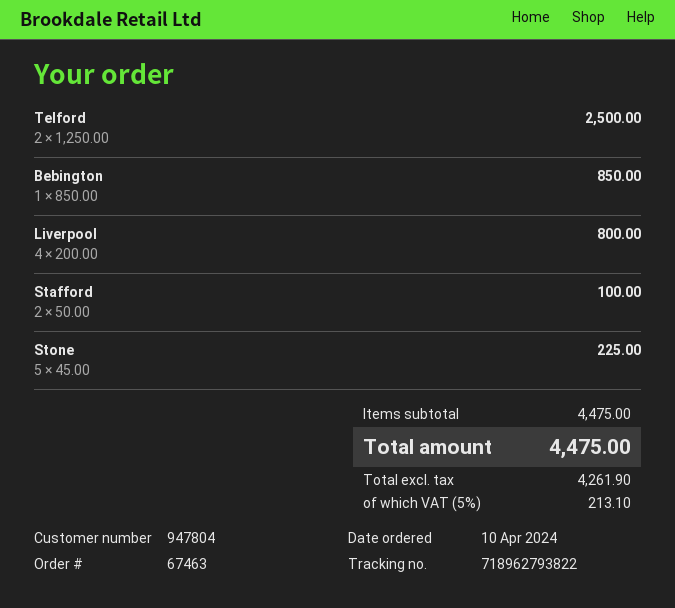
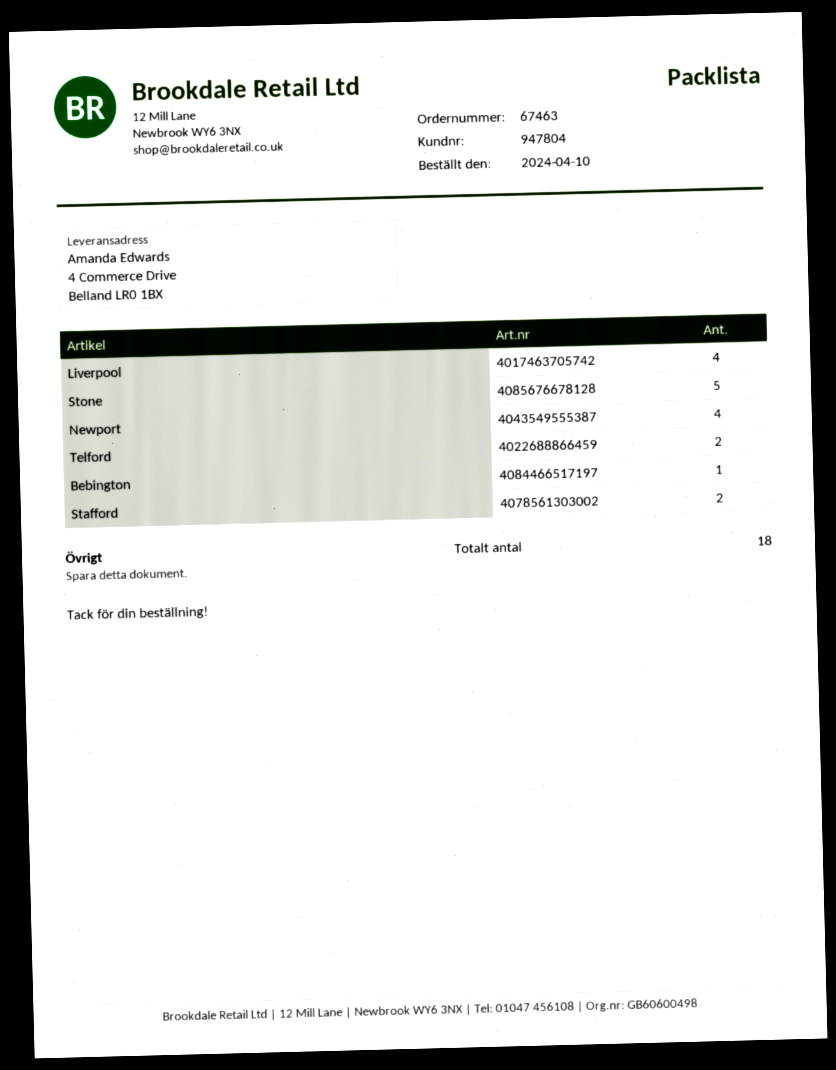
Newport: none -> 4

